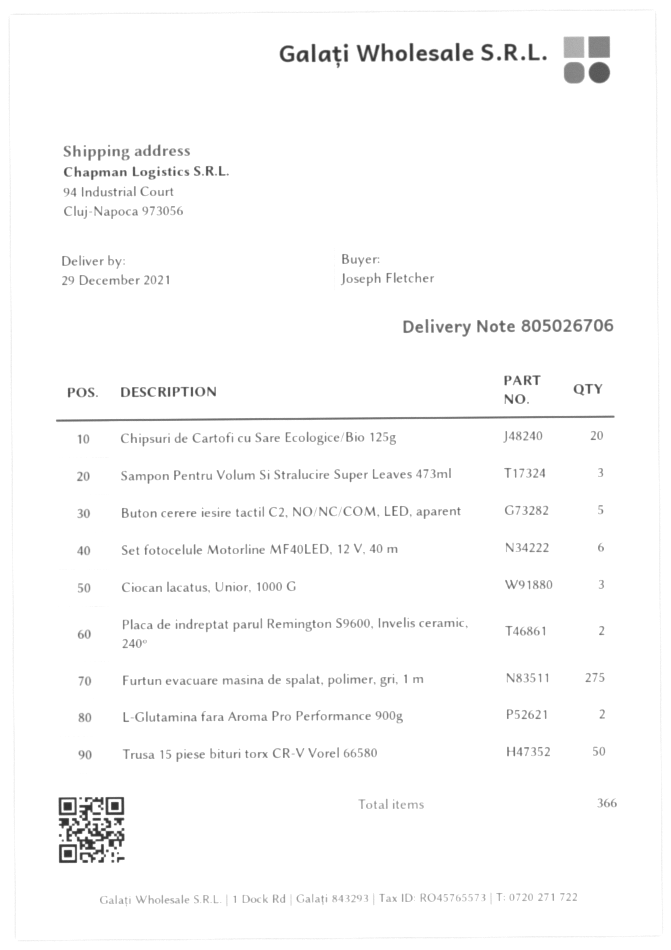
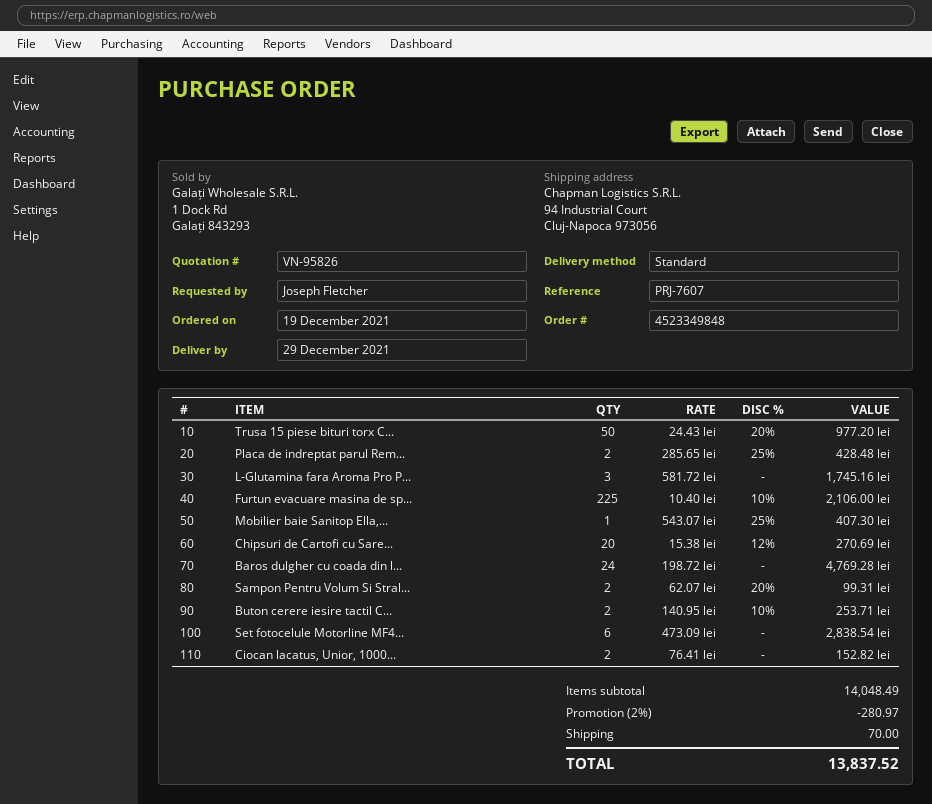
Sampon Pentru Volum Si Stralucire Super Leaves 473ml: 3 -> 2
Buton cerere iesire tactil C2, NO/NC/COM, LED, aparent: 5 -> 2
Ciocan lacatus, Unior, 1000 G: 3 -> 2
Furtun evacuare masina de spalat, polimer, gri, 1 m: 275 -> 225
L-Glutamina fara Aroma Pro Performance 900g: 2 -> 3
Mobilier baie Sanitop Ella,...: none -> 1
Baros dulgher cu coada din l...: none -> 24

